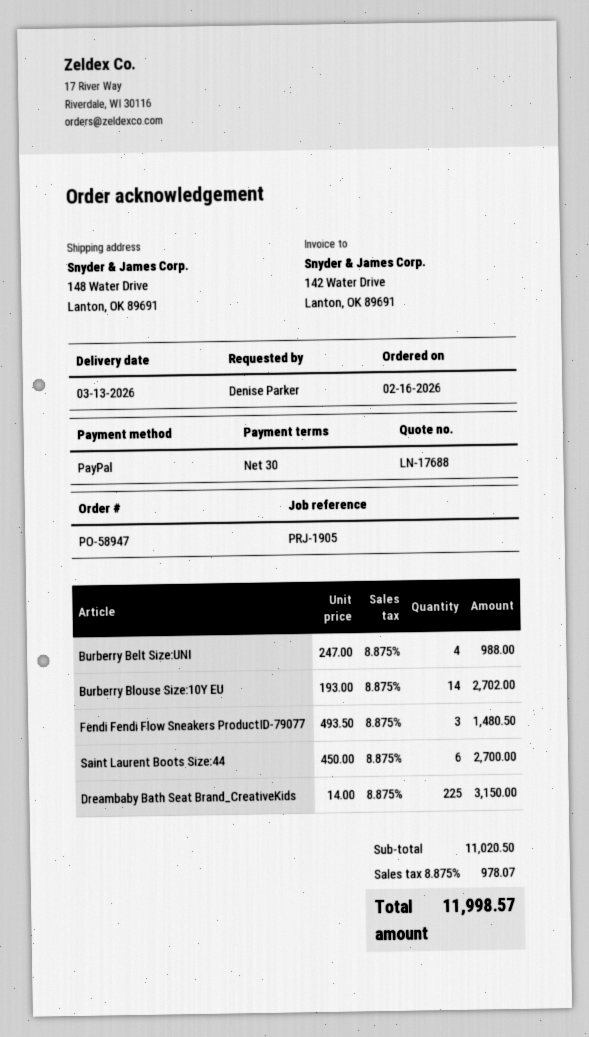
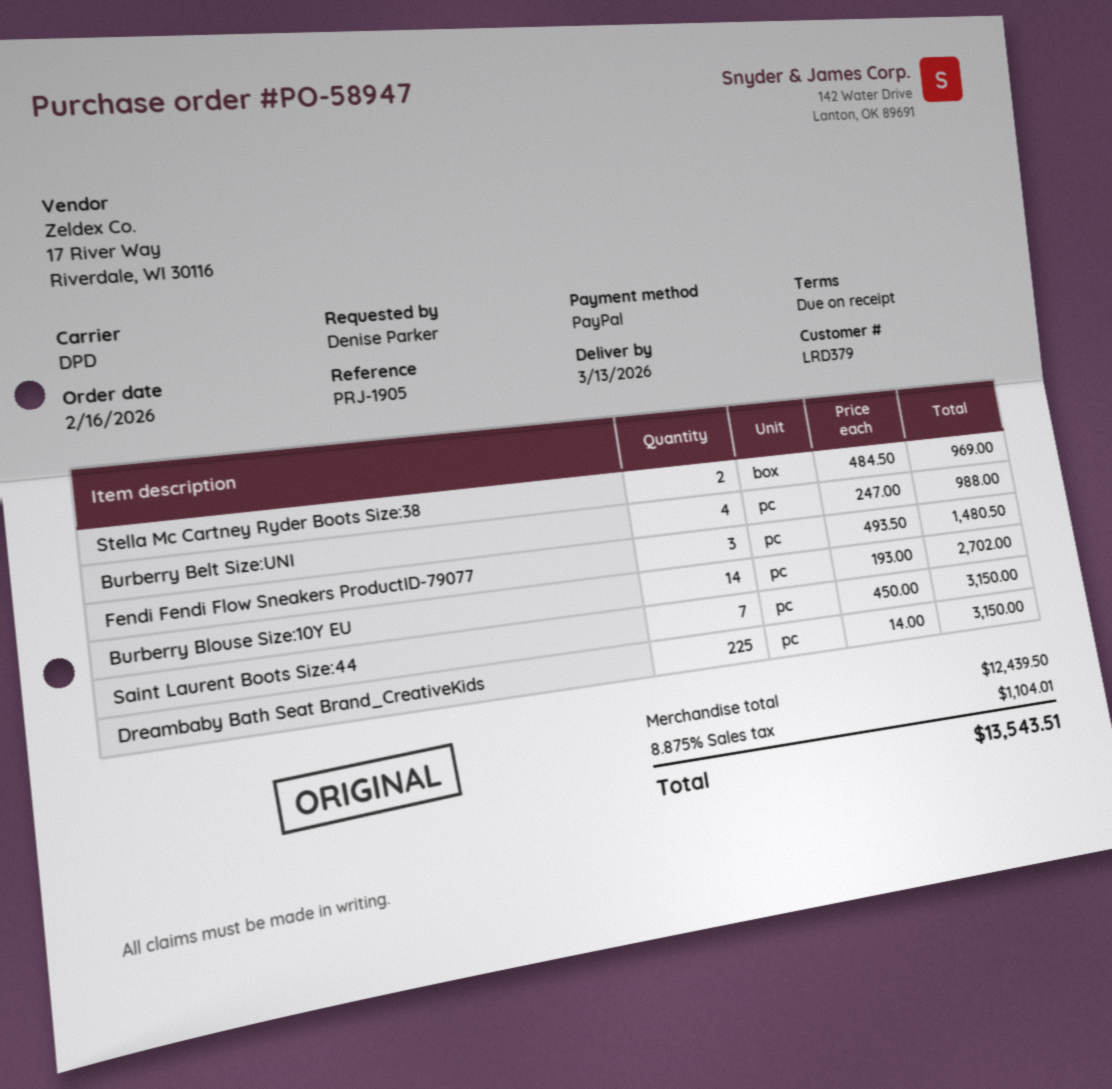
payment terms: 30 days -> on receipt
Saint Laurent Boots Size:44: 6 x 450.00 = 2700.00 -> 7 x 450.00 = 3150.00
Stella Mc Cartney Ryder Boots Size:38: none -> 2 x 484.50 = 969.00
subtotal: 11020.50 -> 12439.50
tax: 8.875% = 978.07 -> 8.875% = 1104.01
total: 11998.57 -> 13543.51

